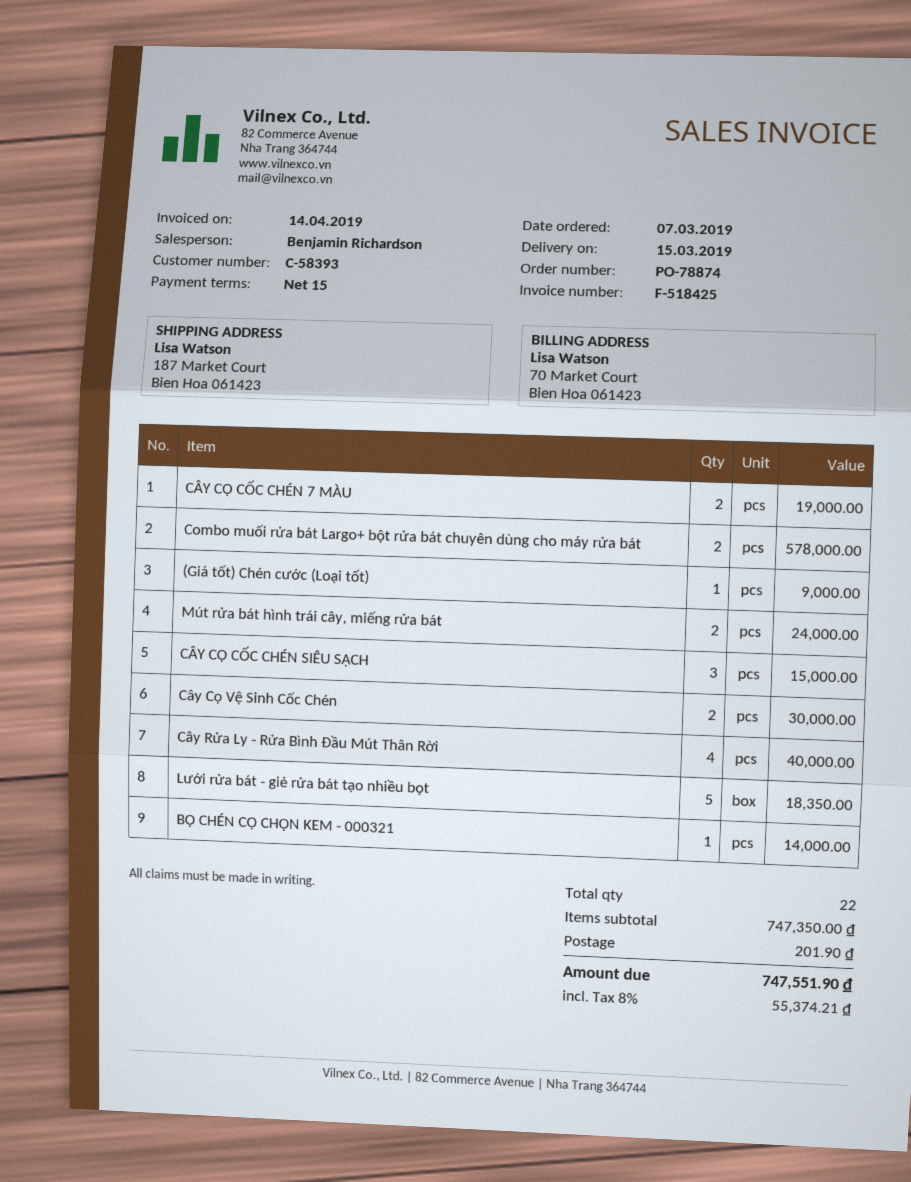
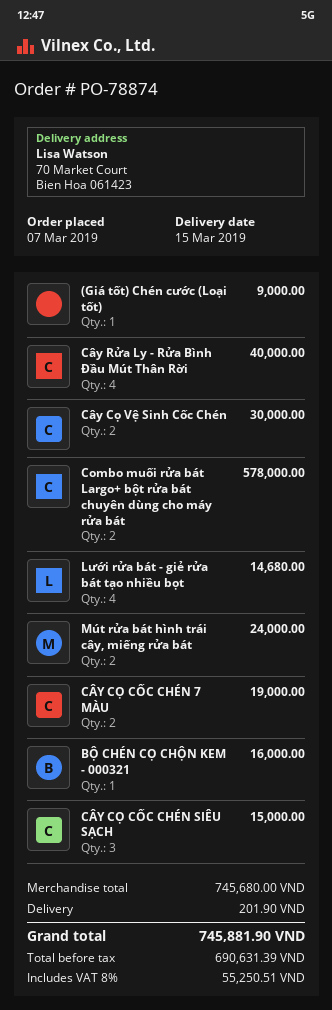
ship to: 187 Market Court, Bien Hoa 061423 -> 70 Market Court, Bien Hoa 061423
Lưới rửa bát - giẻ rửa bát tạo nhiều bọt: 5 for 18350.00 -> 4 for 14680.00
BỘ CHÉN CỌ CHỘN KEM - 000321: 1 for 14000.00 -> 1 for 16000.00
subtotal: 747350.00 -> 745680.00
tax: 8% = 55374.21 -> 8% = 55250.51
total: 747551.90 -> 745881.90

